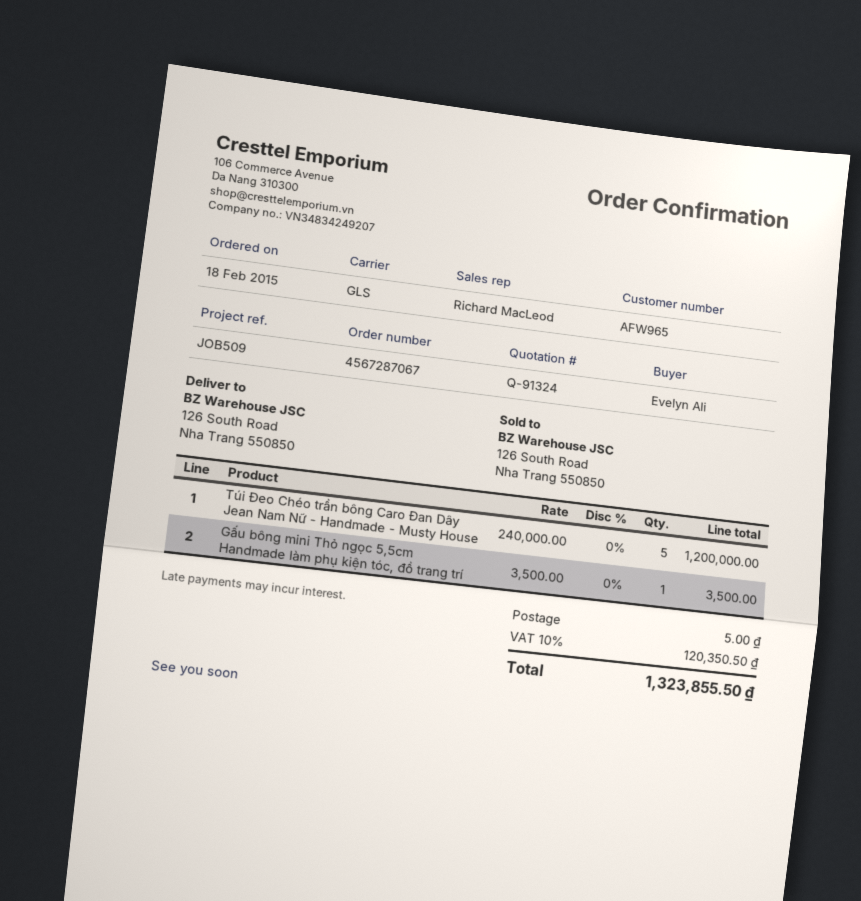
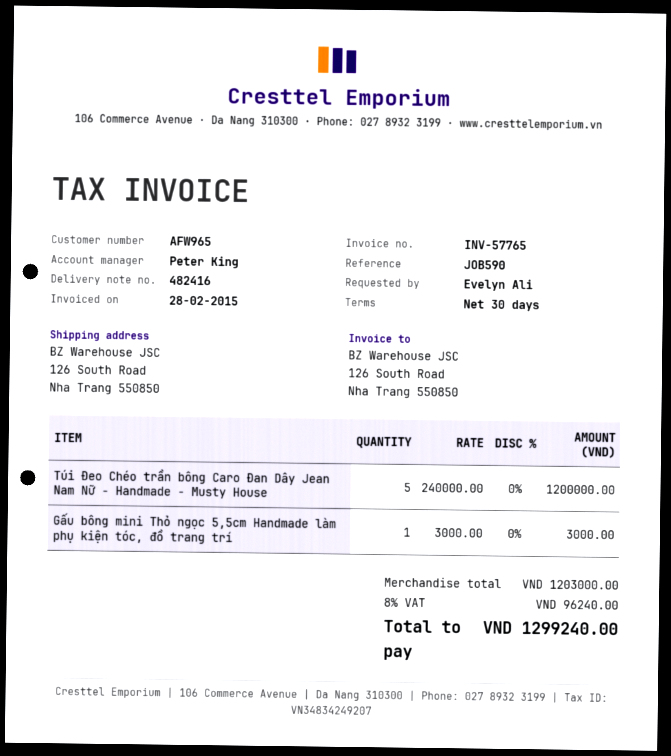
reference: JOB509 -> JOB590
sales rep: Richard MacLeod -> Peter King
Gấu bông mini Thỏ ngọc 5,5cm Handmade làm phụ kiện tóc, đồ trang trí: 1 x 3500.00 = 3500.00 -> 1 x 3000.00 = 3000.00
shipping: 5.00 -> none
tax: 10% = 120350.50 -> 8% = 96240.00
total: 1323855.50 -> 1299240.00

